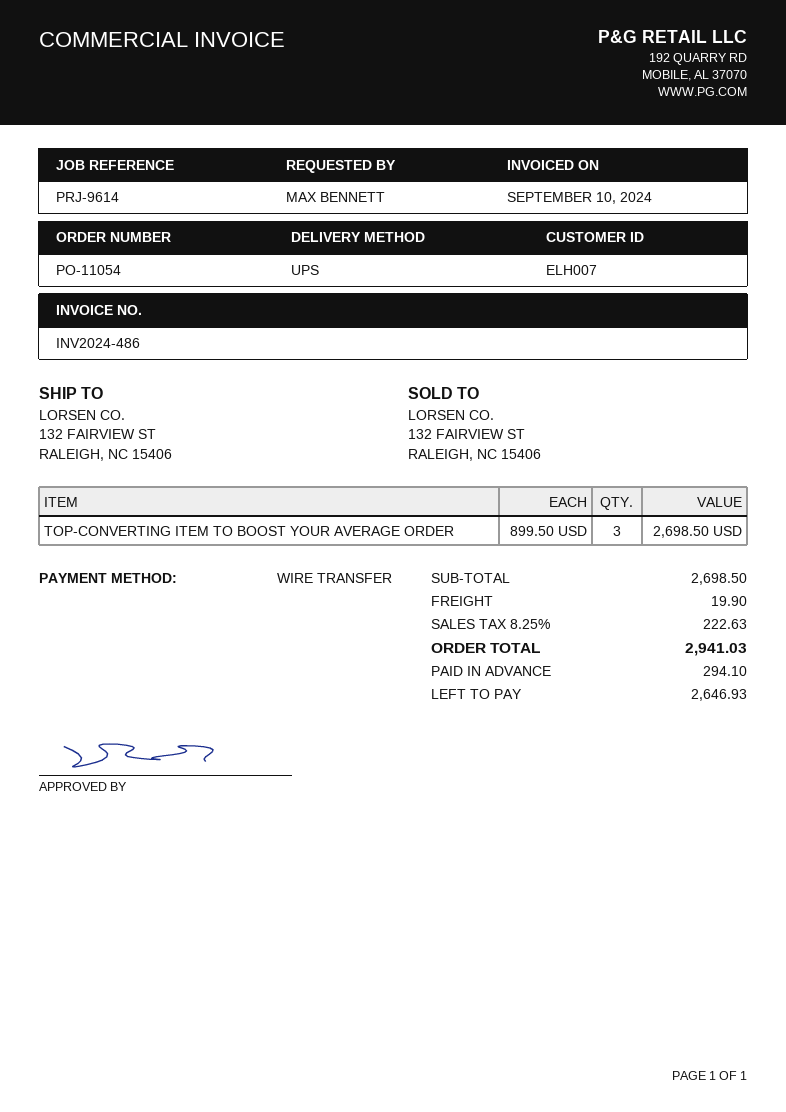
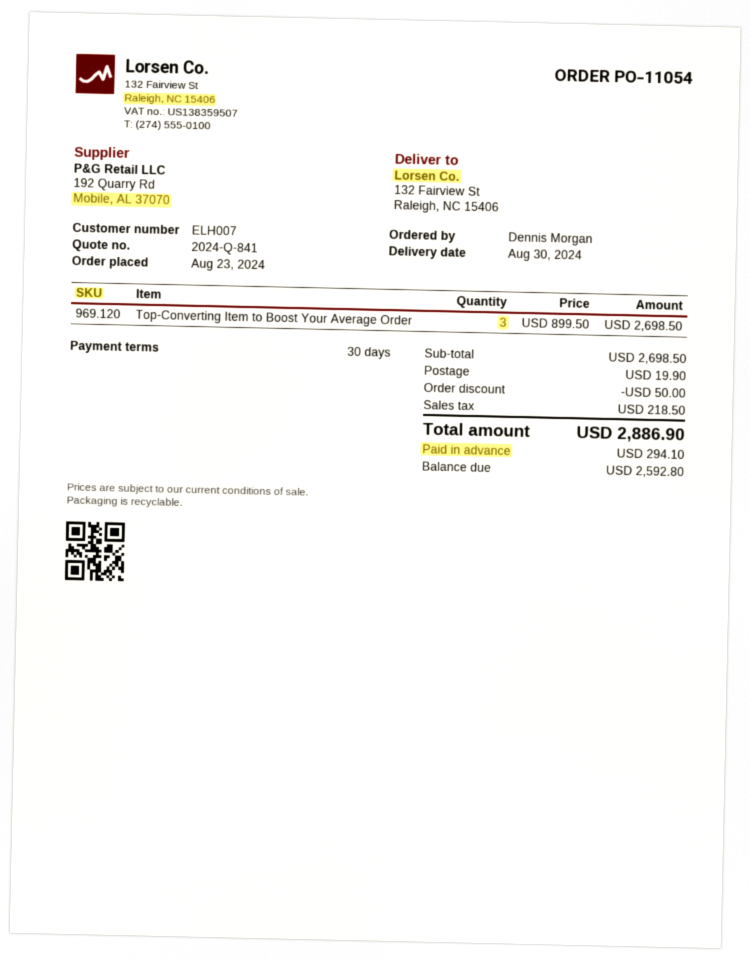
ordered by: MAX BENNETT -> Dennis Morgan
discount: none -> 50.00
tax: 222.63 -> 218.50
total: 2941.03 -> 2886.90
balance: 2646.93 -> 2592.80

